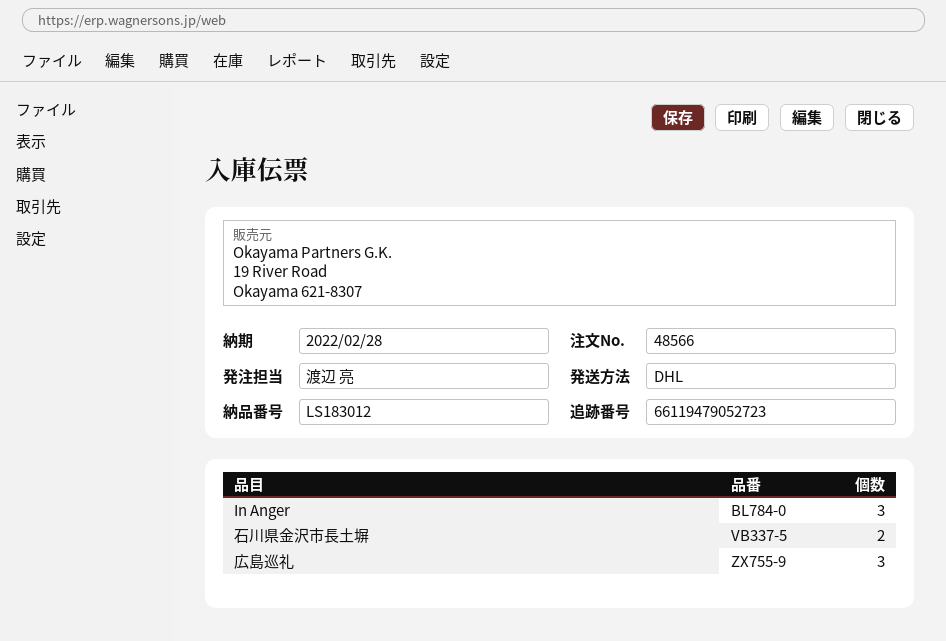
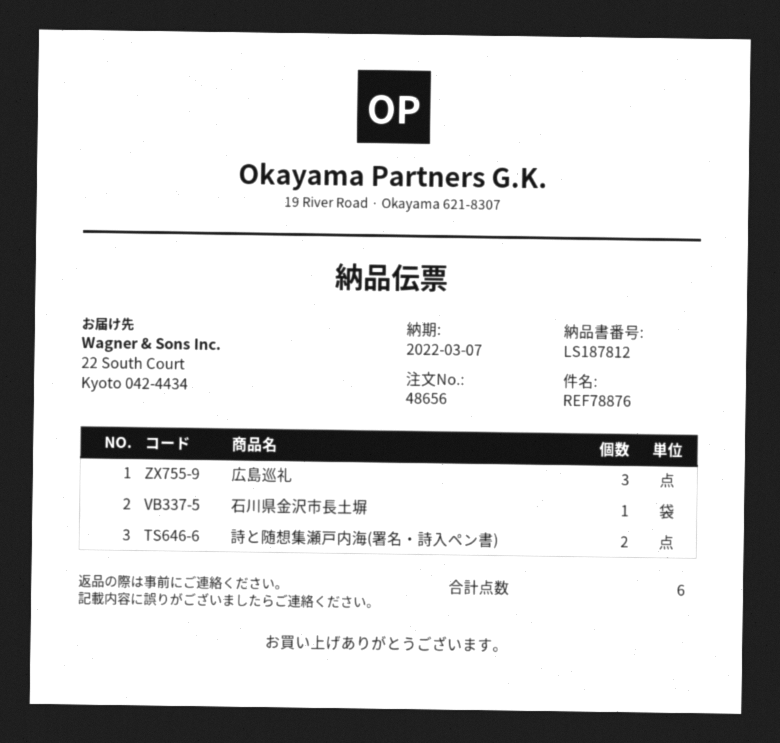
order number: 48566 -> 48656
delivery note number: LS183012 -> LS187812
delivery date: 2022-02-28 -> 2022-03-07
In Anger: 3 -> none
石川県金沢市長土塀: 2 -> 1
詩と随想集瀬戸内海(署名・詩入ペン書): none -> 2

